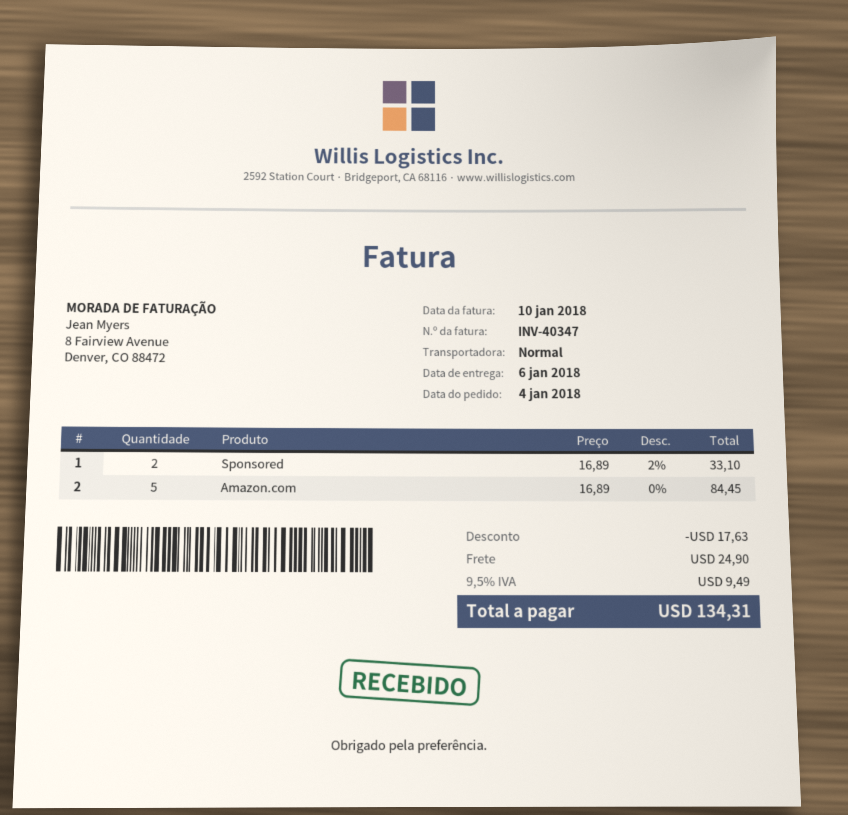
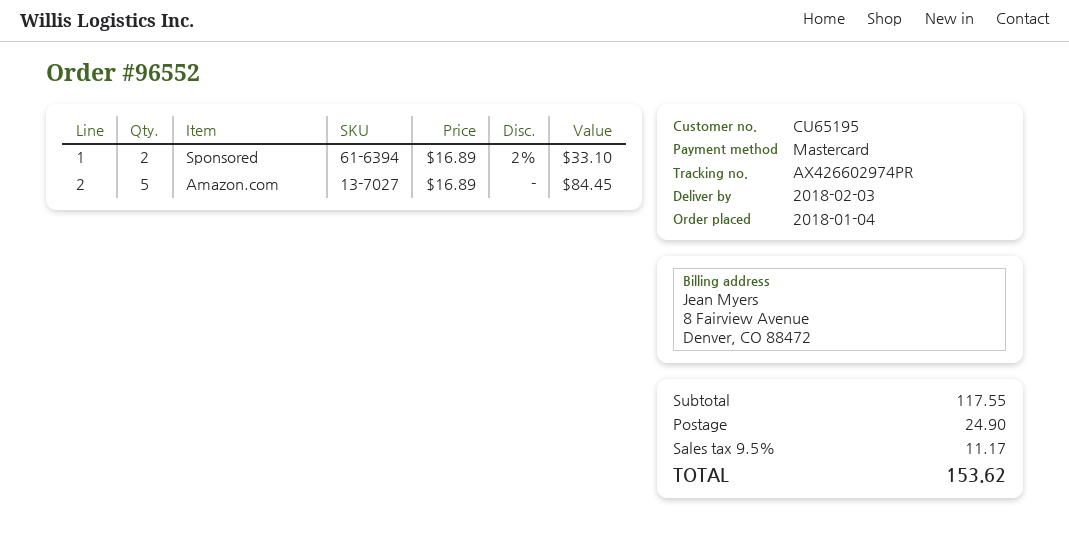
delivery date: 2018-01-06 -> 2018-02-03
discount: 17.63 -> none
tax: 9.5% = 9.49 -> 9.5% = 11.17
total: 134.31 -> 153.62

